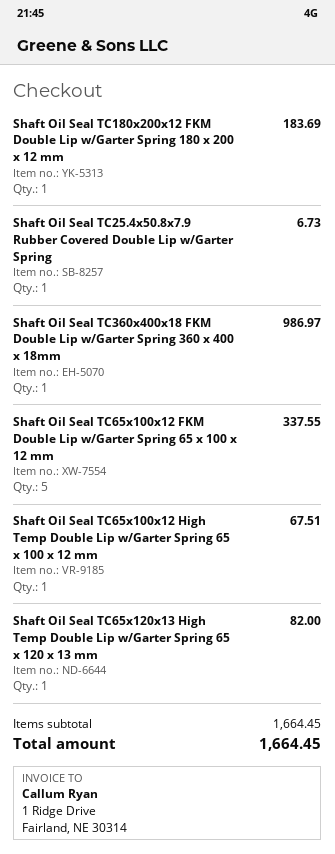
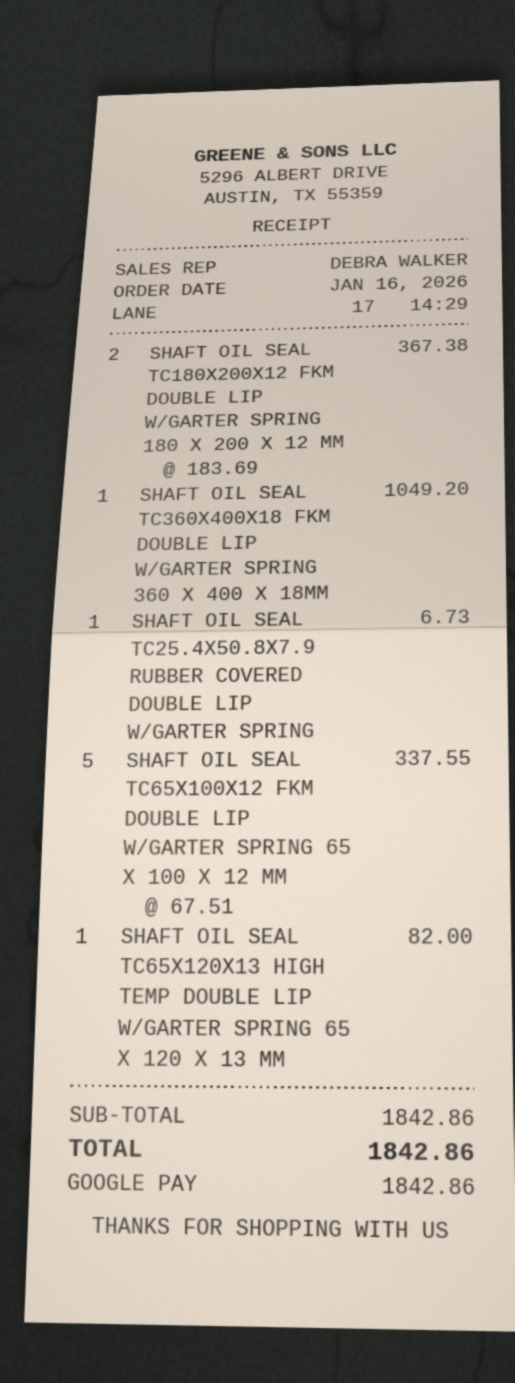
Shaft Oil Seal TC180x200x12 FKM Double Lip w/Garter Spring 180 x 200 x 12 mm: 1 for 183.69 -> 2 for 367.38
Shaft Oil Seal TC360x400x18 FKM Double Lip w/Garter Spring 360 x 400 x 18mm: 1 for 986.97 -> 1 for 1049.20
Shaft Oil Seal TC65x100x12 High Temp Double Lip w/Garter Spring 65 x 100 x 12 mm: 1 for 67.51 -> none
subtotal: 1664.45 -> 1842.86
total: 1664.45 -> 1842.86

